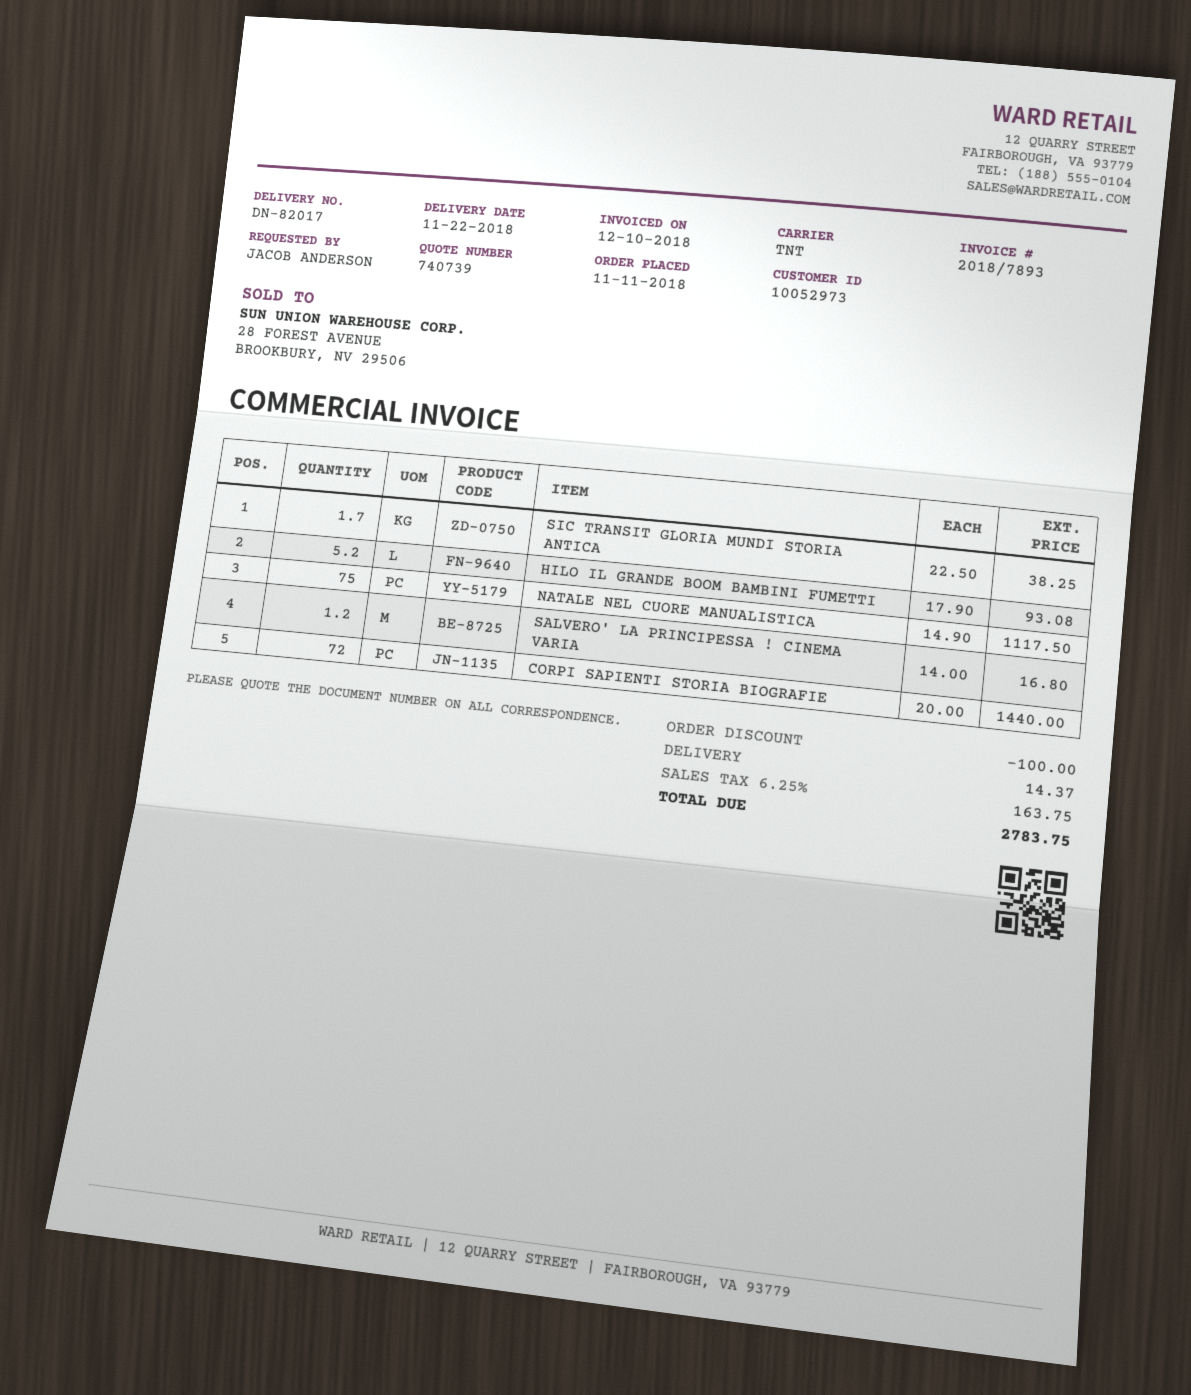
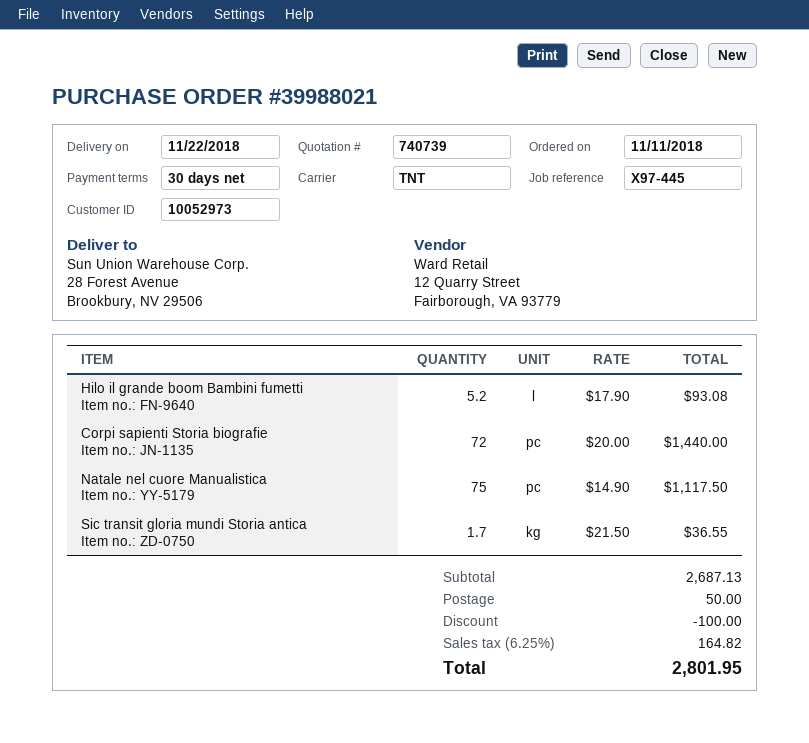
SIC TRANSIT GLORIA MUNDI STORIA ANTICA: 1.7 x 22.50 = 38.25 -> 1.7 x 21.50 = 36.55
SALVERO' LA PRINCIPESSA ! CINEMA VARIA: 1.2 x 14.00 = 16.80 -> none
shipping: 14.37 -> 50.00
tax: 6.25% = 163.75 -> 6.25% = 164.82
total: 2783.75 -> 2801.95

